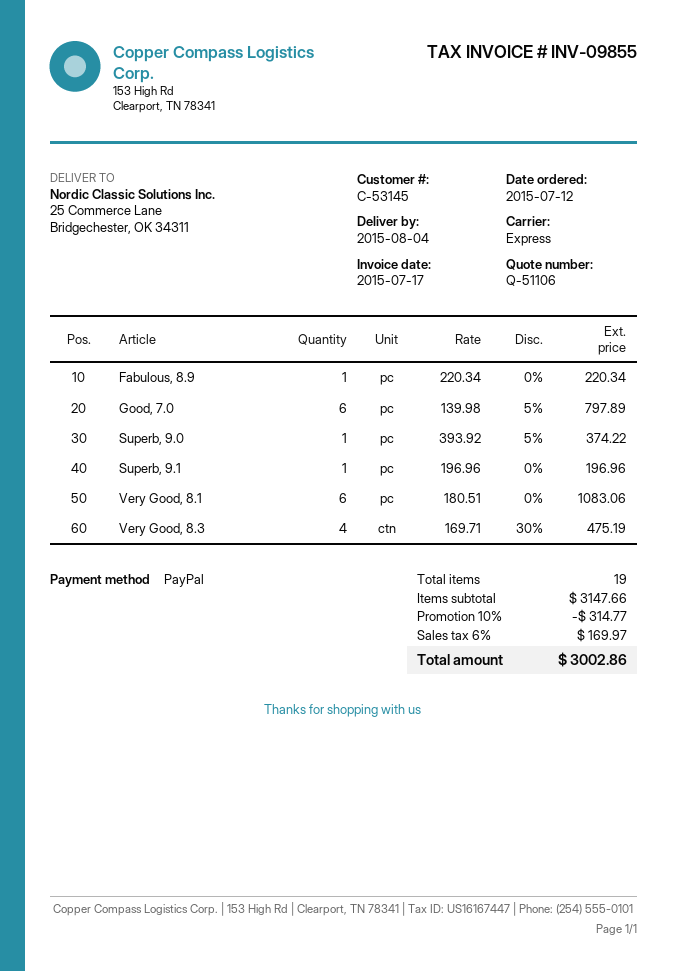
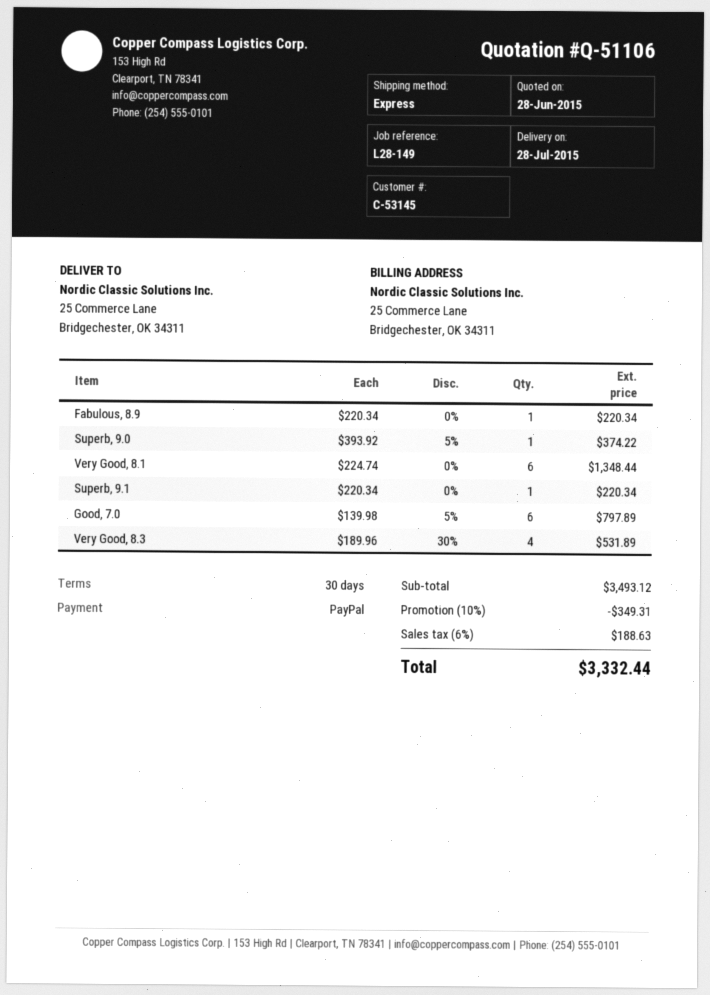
delivery date: 2015-08-04 -> 2015-07-28
Superb, 9.1: 1 x 196.96 = 196.96 -> 1 x 220.34 = 220.34
Very Good, 8.1: 6 x 180.51 = 1083.06 -> 6 x 224.74 = 1348.44
Very Good, 8.3: 4 x 169.71 - 30% = 475.19 -> 4 x 189.96 - 30% = 531.89
subtotal: 3147.66 -> 3493.12
discount: 10% = 314.77 -> 10% = 349.31
tax: 6% = 169.97 -> 6% = 188.63
total: 3002.86 -> 3332.44

